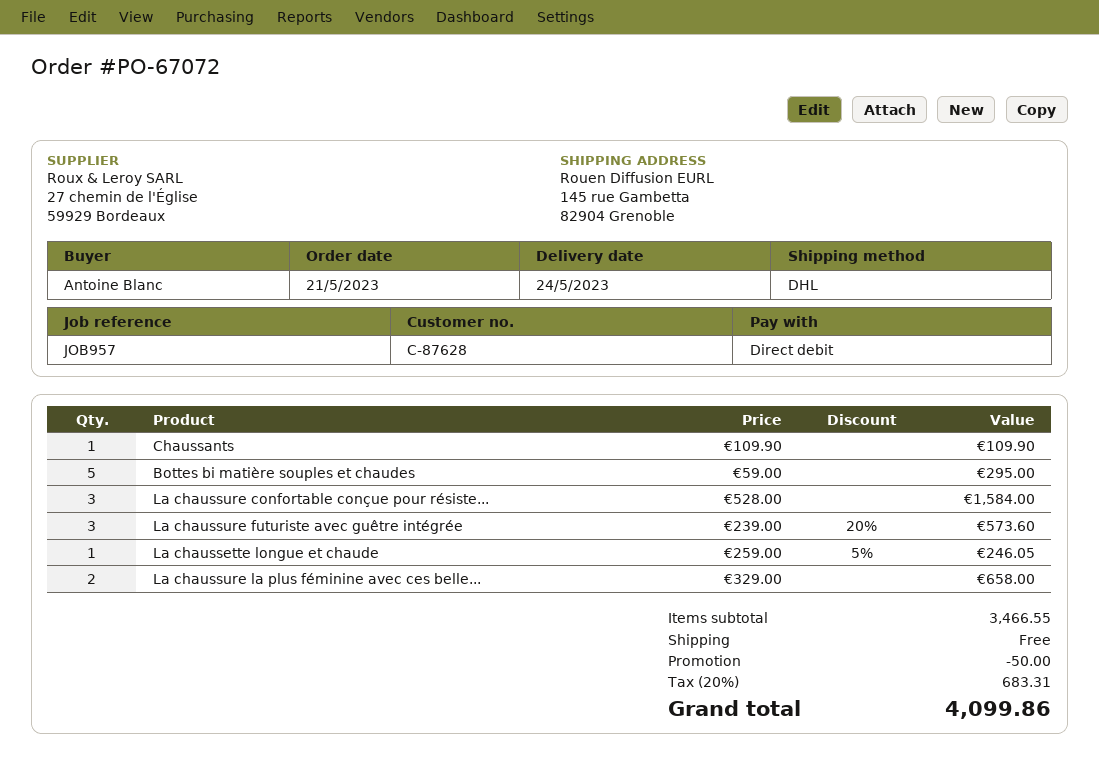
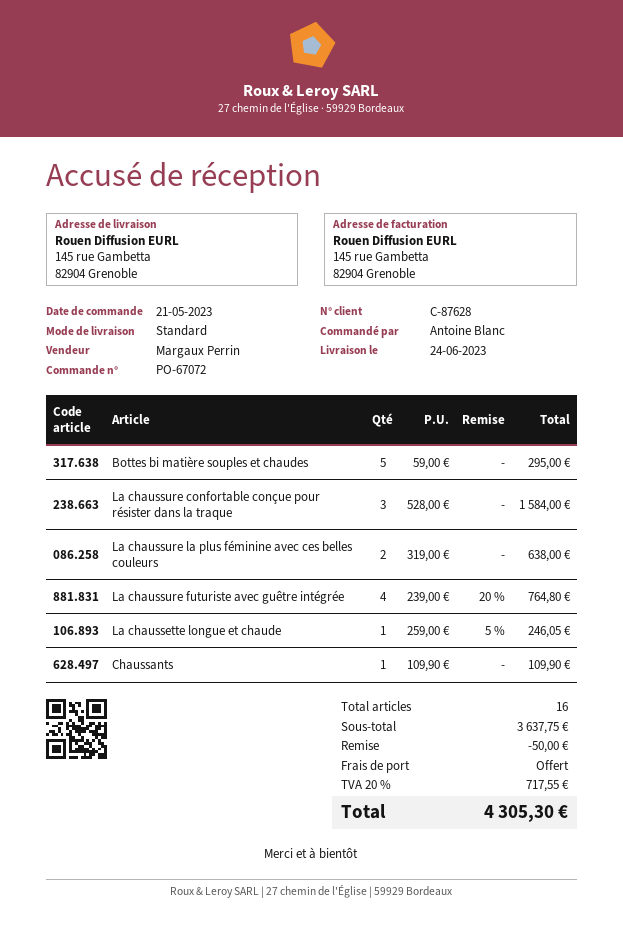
delivery date: 2023-05-24 -> 2023-06-24
shipping method: DHL -> standard
La chaussure futuriste avec guêtre intégrée: 3 x 239.00 - 20% = 573.60 -> 4 x 239.00 - 20% = 764.80
La chaussure la plus féminine avec ces belle...: 2 x 329.00 = 658.00 -> 2 x 319.00 = 638.00
subtotal: 3466.55 -> 3637.75
tax: 20% = 683.31 -> 20% = 717.55
total: 4099.86 -> 4305.30

